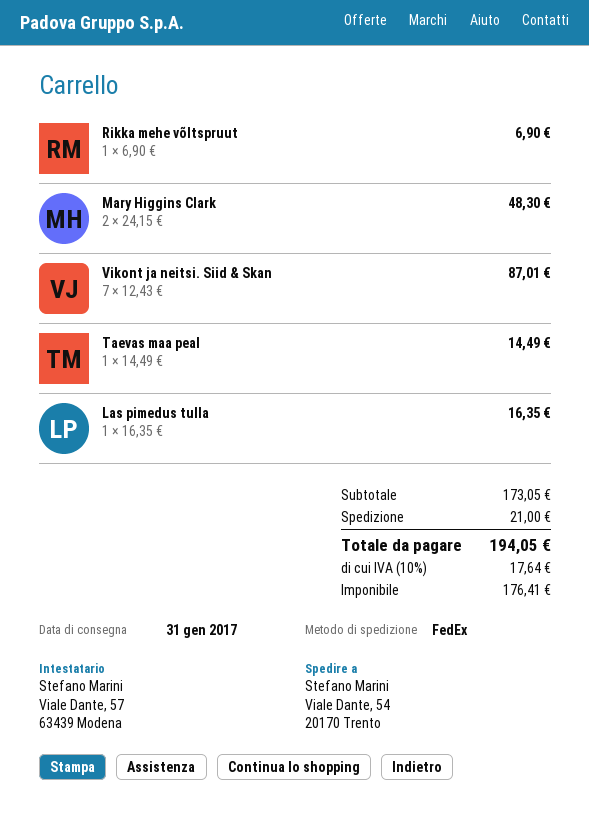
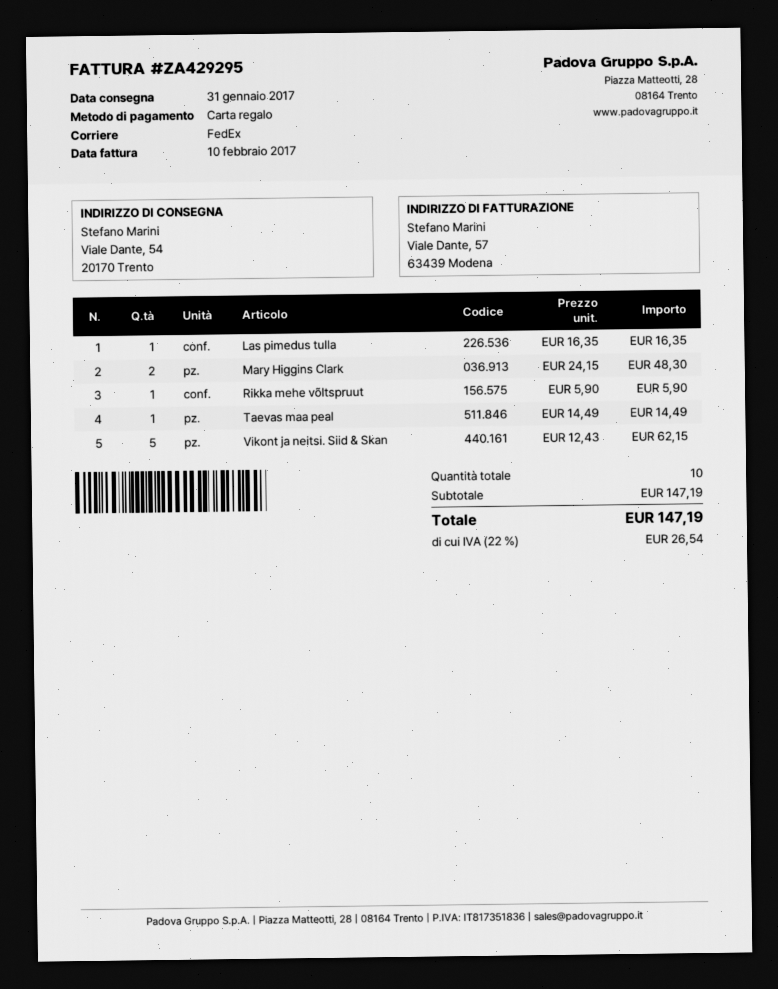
Rikka mehe võltspruut: 1 x 6.90 = 6.90 -> 1 x 5.90 = 5.90
Vikont ja neitsi. Siid & Skan: 7 x 12.43 = 87.01 -> 5 x 12.43 = 62.15
subtotal: 173.05 -> 147.19
shipping: 21.00 -> none
tax: 10% = 17.64 -> 22% = 26.54
total: 194.05 -> 147.19

